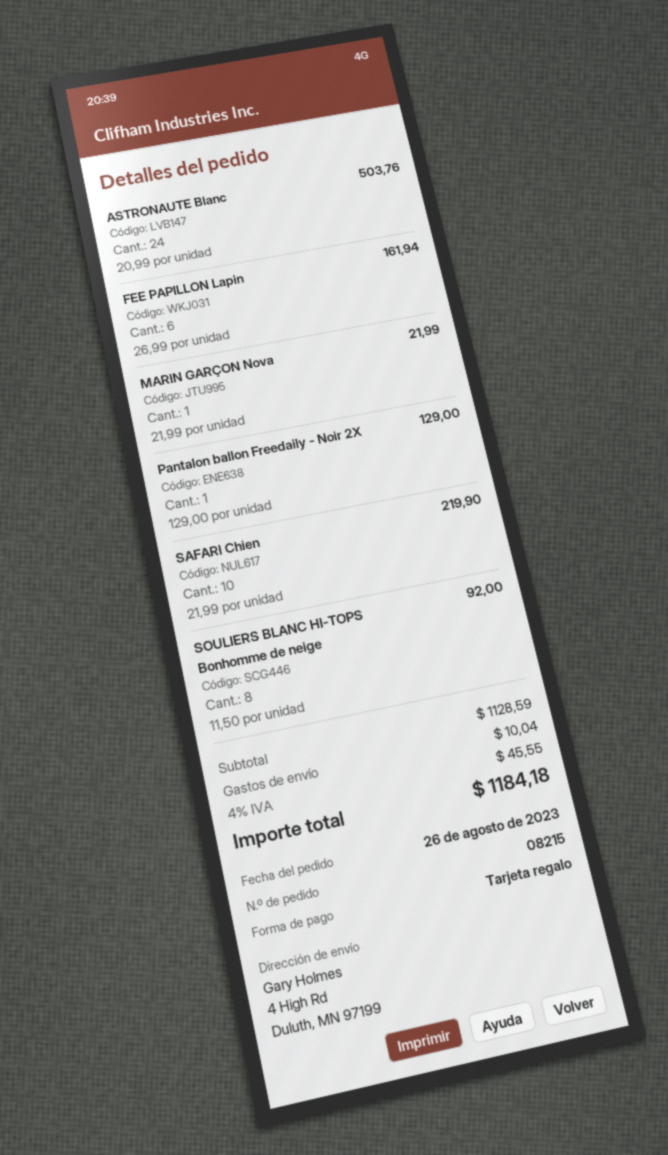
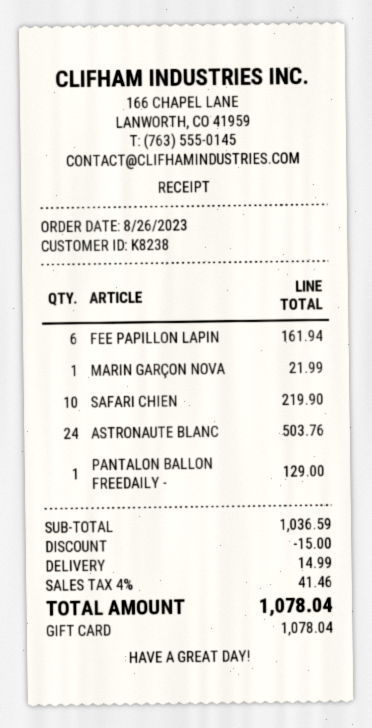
SOULIERS BLANC HI-TOPS Bonhomme de neige: 8 for 92.00 -> none
subtotal: 1128.59 -> 1036.59
discount: none -> 15.00
shipping: 10.04 -> 14.99
tax: 4% = 45.55 -> 4% = 41.46
total: 1184.18 -> 1078.04

